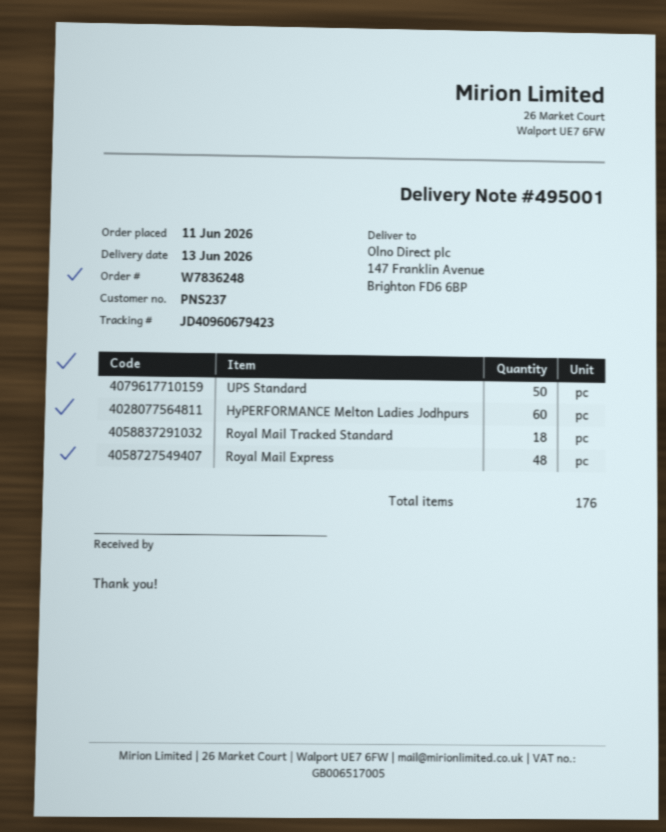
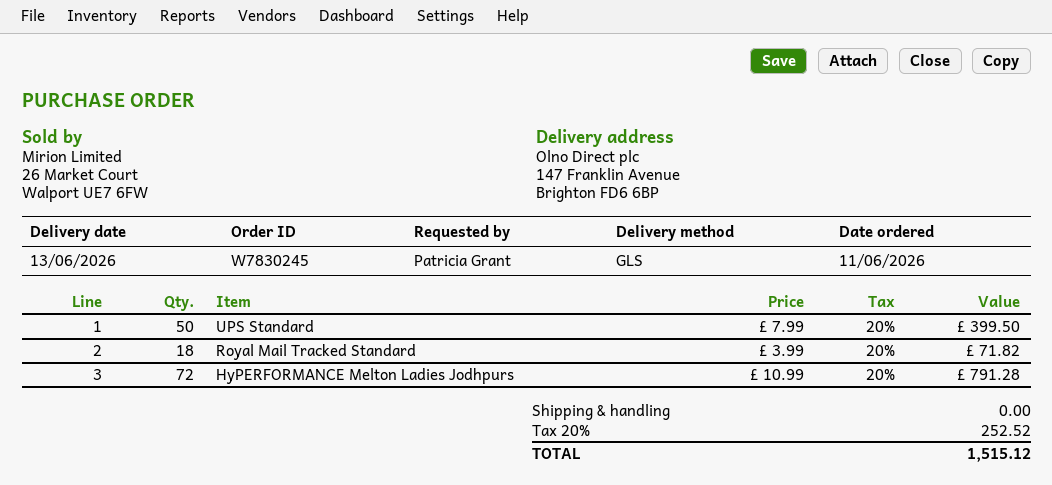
order number: W7836248 -> W7830245
HyPERFORMANCE Melton Ladies Jodhpurs: 60 -> 72
Royal Mail Express: 48 -> none

